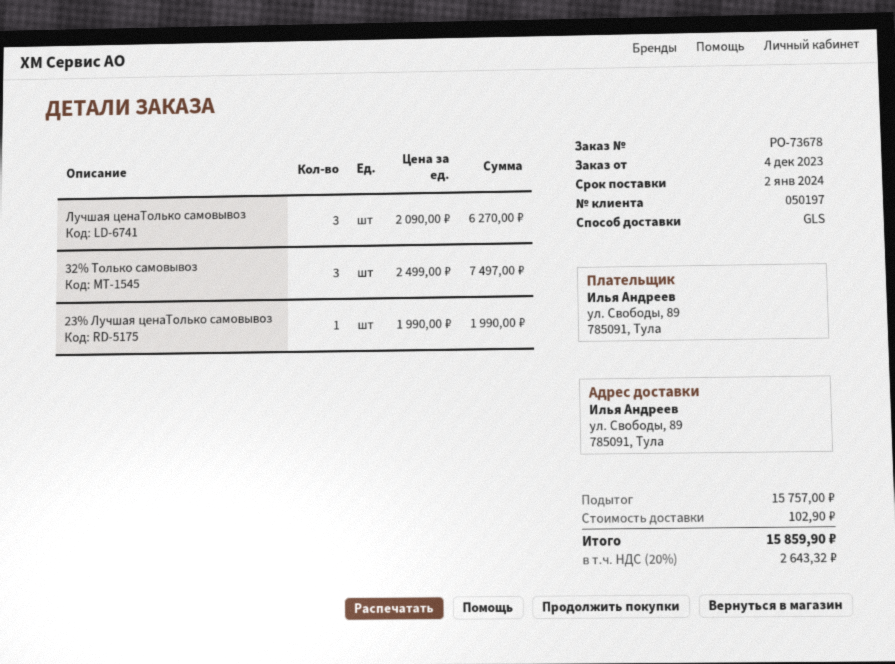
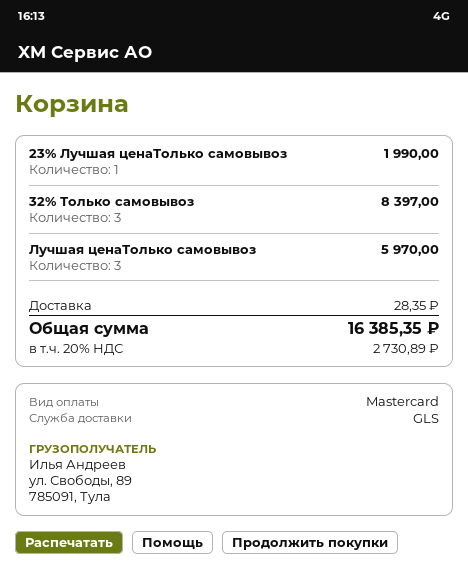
Лучшая ценаТолько самовывоз: 3 for 6270.00 -> 3 for 5970.00
32% Только самовывоз: 3 for 7497.00 -> 3 for 8397.00
shipping: 102.90 -> 28.35
tax: 20% = 2643.32 -> 20% = 2730.89
total: 15859.90 -> 16385.35

